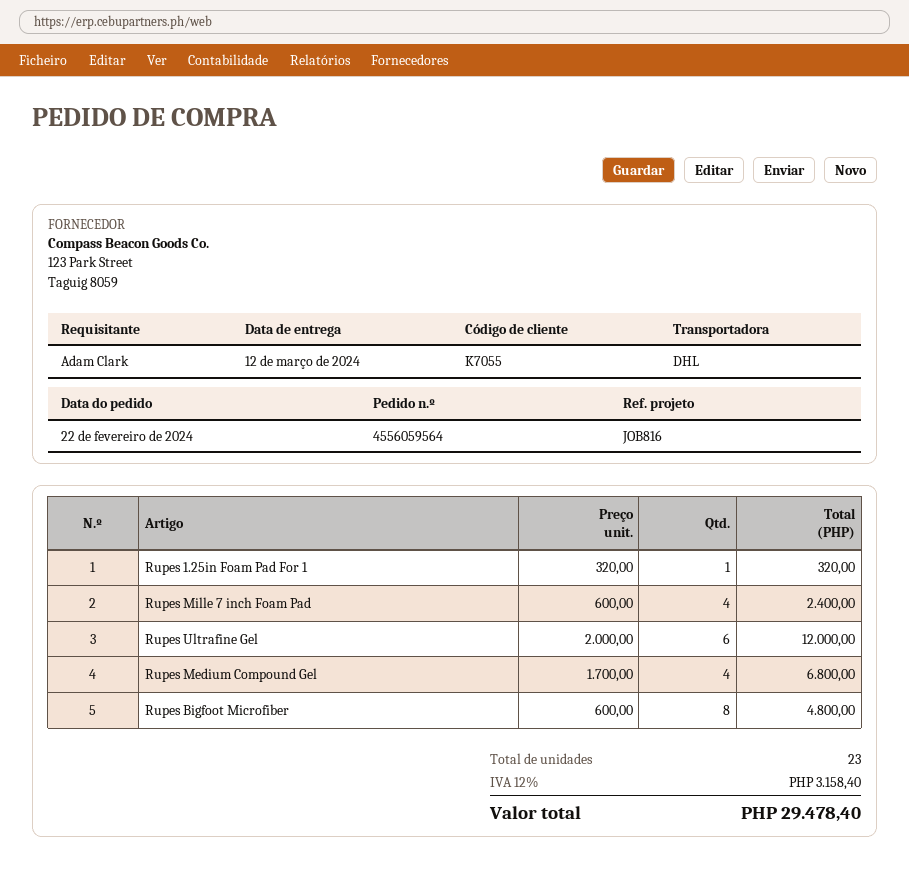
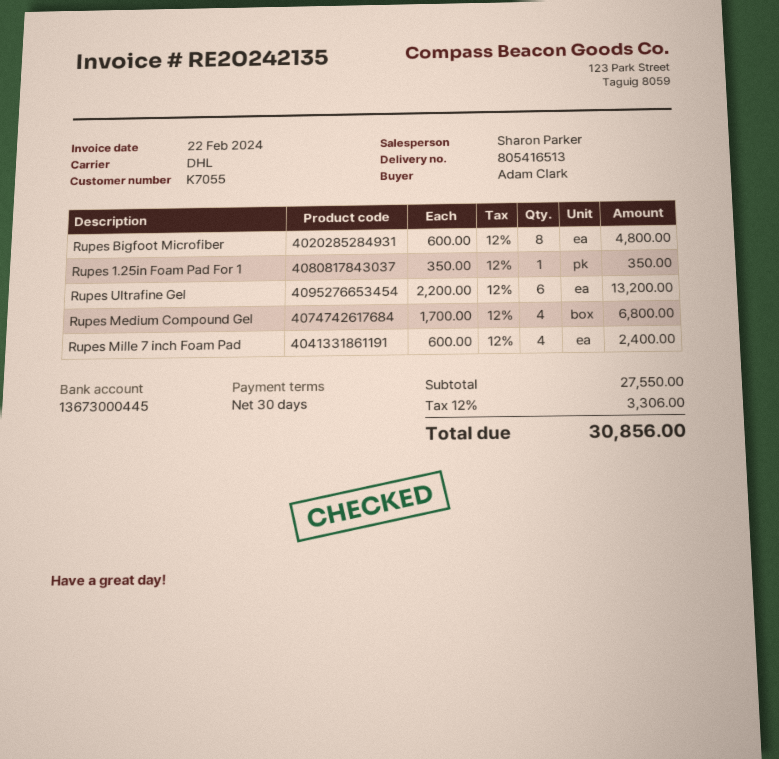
Rupes 1.25in Foam Pad For 1: 1 x 320.00 = 320.00 -> 1 x 350.00 = 350.00
Rupes Ultrafine Gel: 6 x 2000.00 = 12000.00 -> 6 x 2200.00 = 13200.00
tax: 12% = 3158.40 -> 12% = 3306.00
total: 29478.40 -> 30856.00

